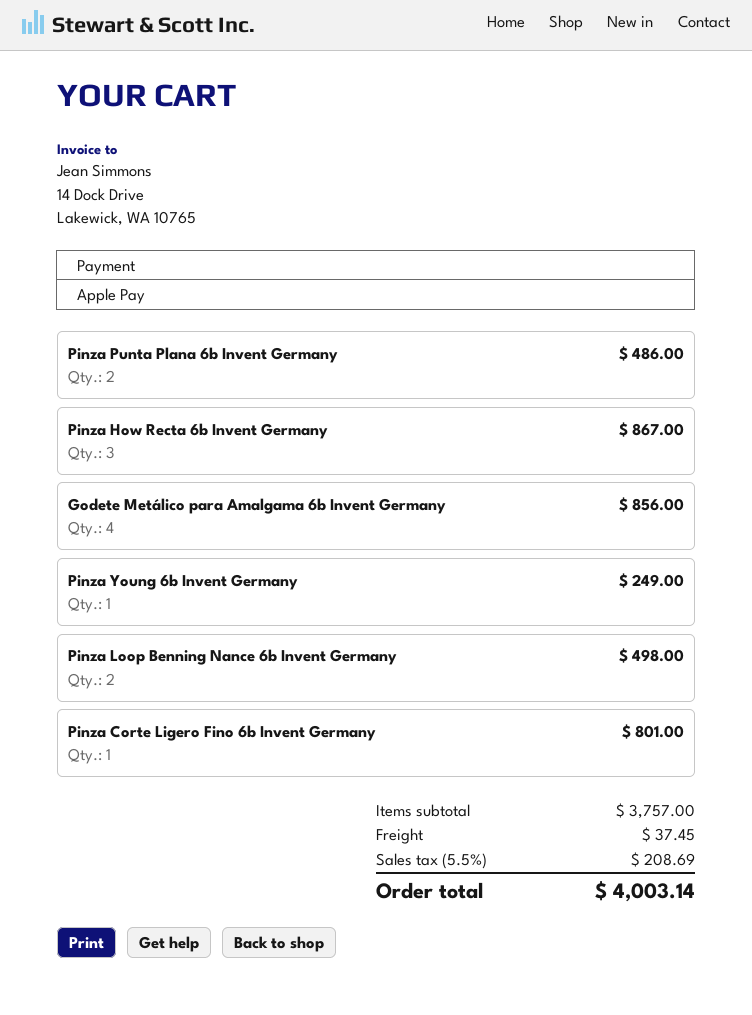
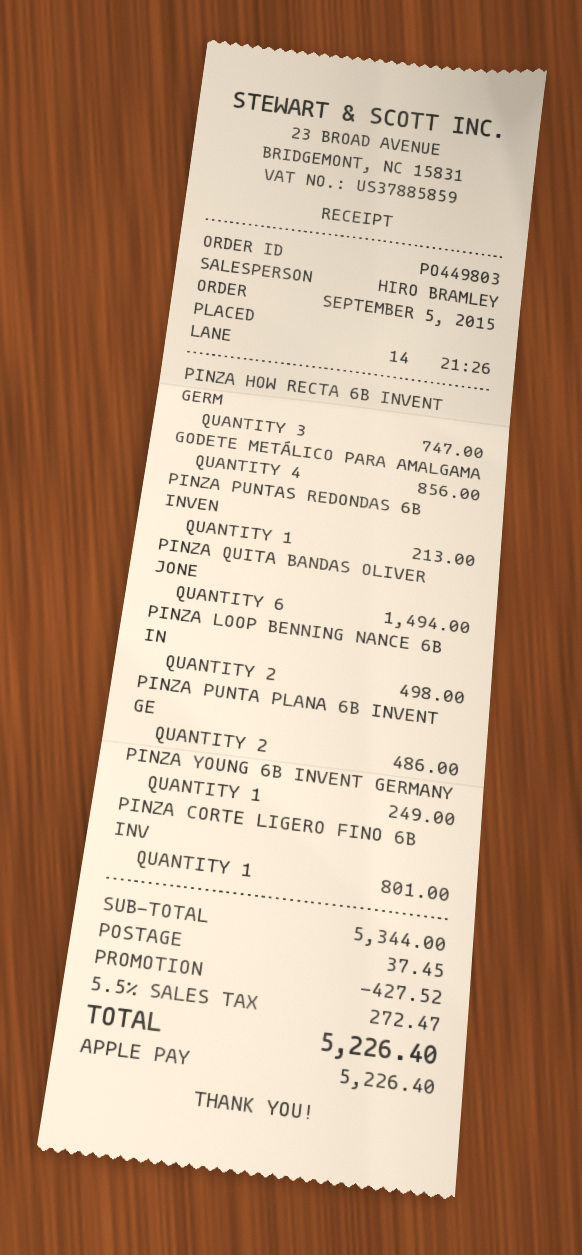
Pinza How Recta 6b Invent Germany: 3 for 867.00 -> 3 for 747.00
PINZA PUNTAS REDONDAS 6B INVEN: none -> 1 for 213.00
PINZA QUITA BANDAS OLIVER JONE: none -> 6 for 1494.00
subtotal: 3757.00 -> 5344.00
discount: none -> 427.52
tax: 5.5% = 208.69 -> 5.5% = 272.47
total: 4003.14 -> 5226.40

